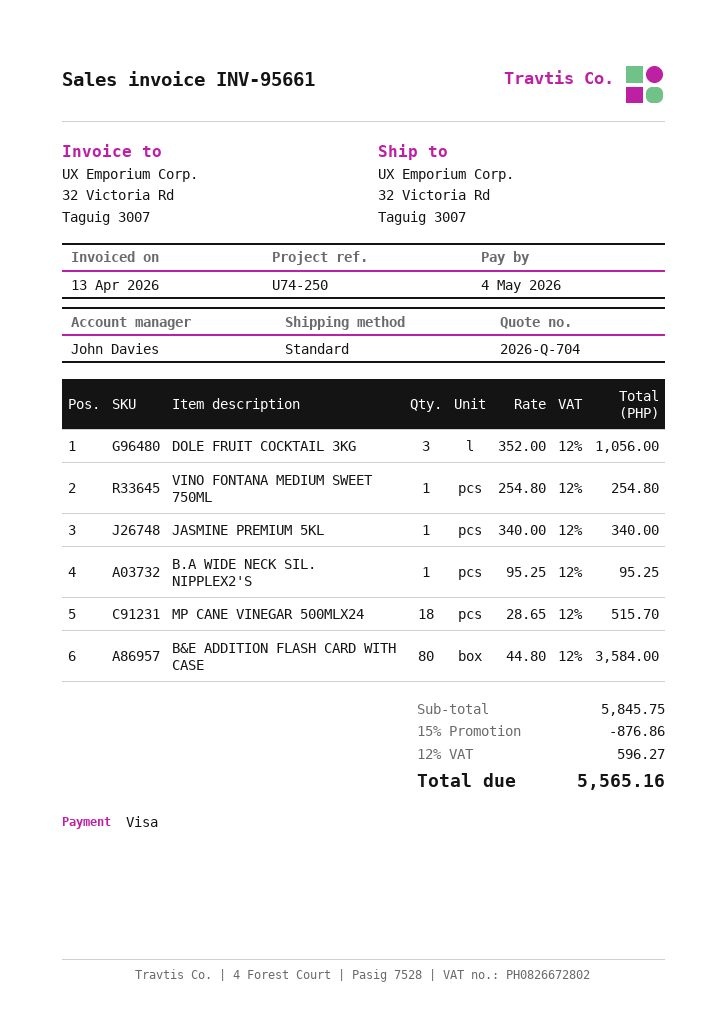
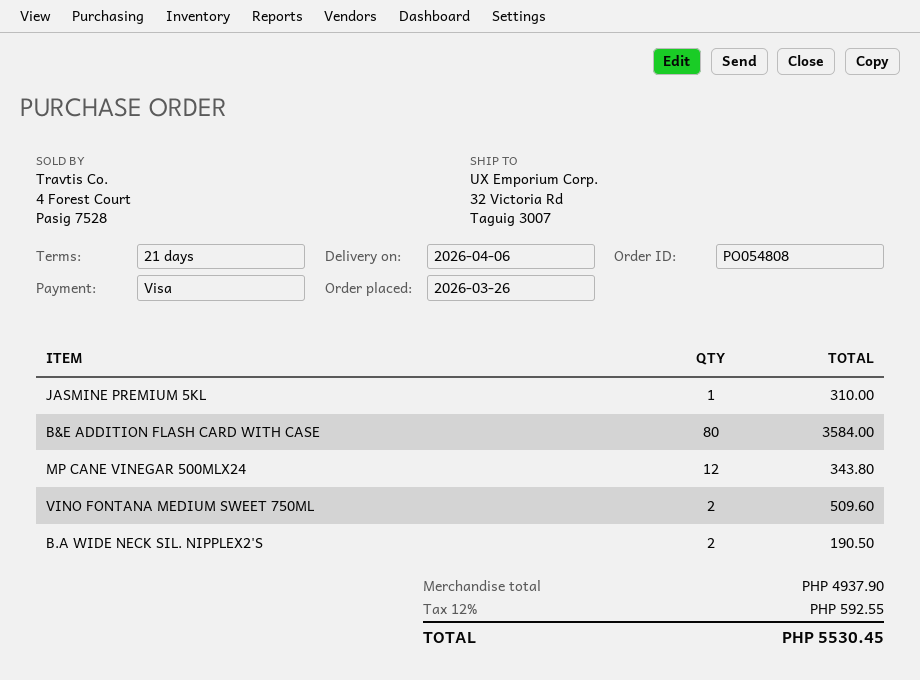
DOLE FRUIT COCKTAIL 3KG: 3 for 1056.00 -> none
VINO FONTANA MEDIUM SWEET 750ML: 1 for 254.80 -> 2 for 509.60
JASMINE PREMIUM 5KL: 1 for 340.00 -> 1 for 310.00
B.A WIDE NECK SIL. NIPPLEX2'S: 1 for 95.25 -> 2 for 190.50
MP CANE VINEGAR 500MLX24: 18 for 515.70 -> 12 for 343.80
subtotal: 5845.75 -> 4937.90
discount: 15% = 876.86 -> none
tax: 12% = 596.27 -> 12% = 592.55
total: 5565.16 -> 5530.45

